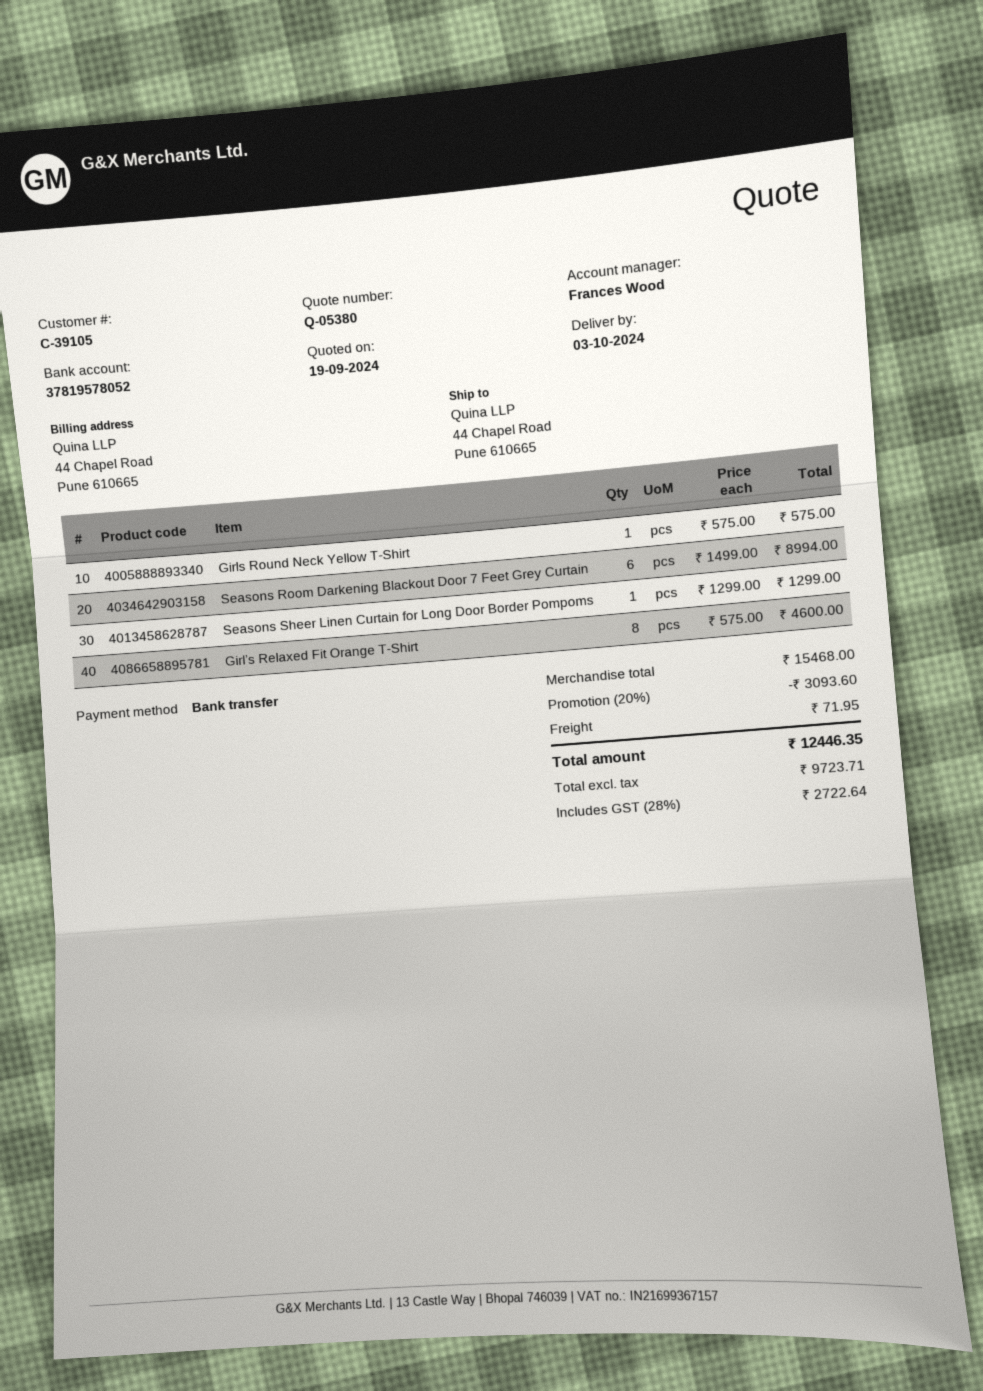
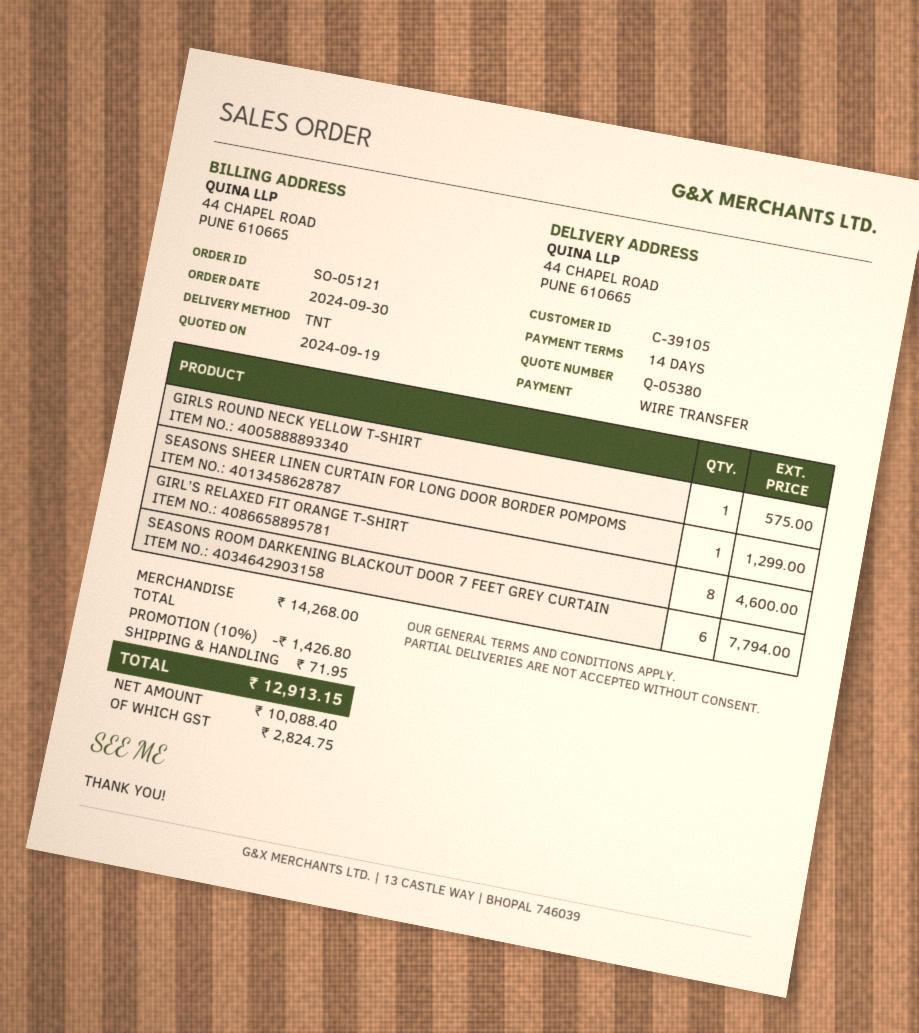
Seasons Room Darkening Blackout Door 7 Feet Grey Curtain: 6 for 8994.00 -> 6 for 7794.00
subtotal: 15468.00 -> 14268.00
discount: 20% = 3093.60 -> 10% = 1426.80
net: 9723.71 -> 10088.40
tax: 2722.64 -> 2824.75
total: 12446.35 -> 12913.15

